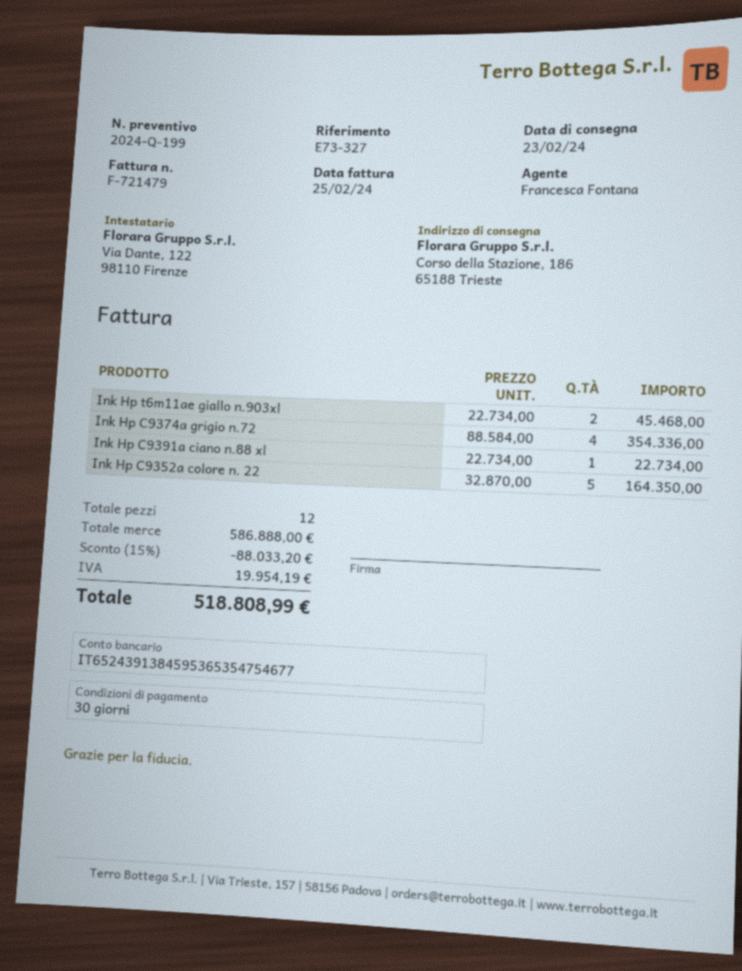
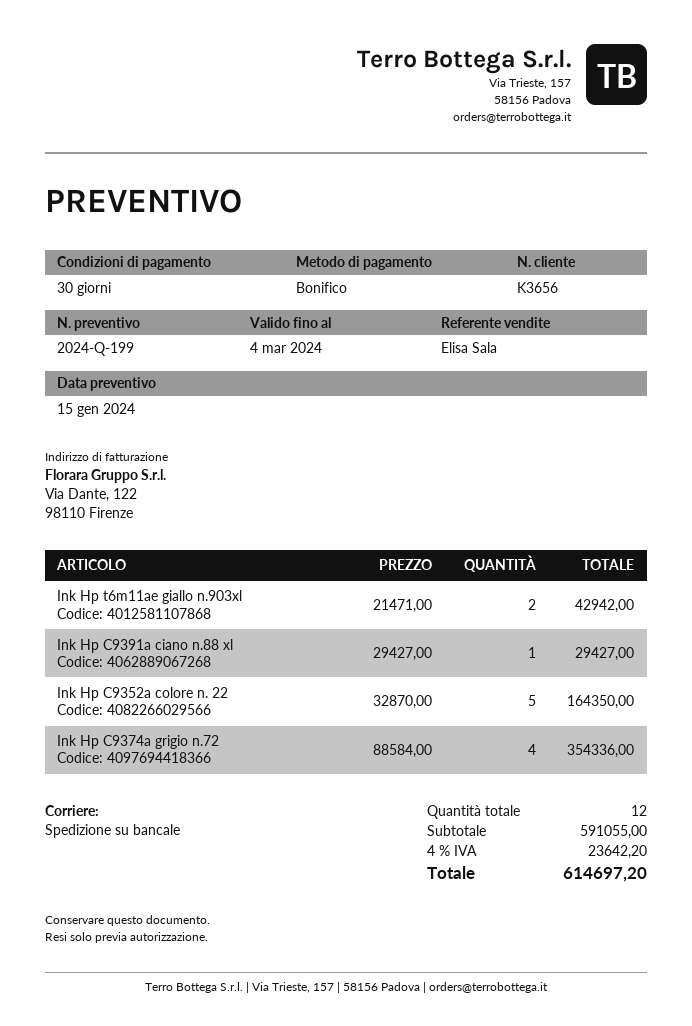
sales rep: Francesca Fontana -> Elisa Sala
Ink Hp t6m11ae giallo n.903xl: 2 x 22734.00 = 45468.00 -> 2 x 21471.00 = 42942.00
Ink Hp C9391a ciano n.88 xl: 1 x 22734.00 = 22734.00 -> 1 x 29427.00 = 29427.00
subtotal: 586888.00 -> 591055.00
discount: 15% = 88033.20 -> none
tax: 19954.19 -> 23642.20
total: 518808.99 -> 614697.20

